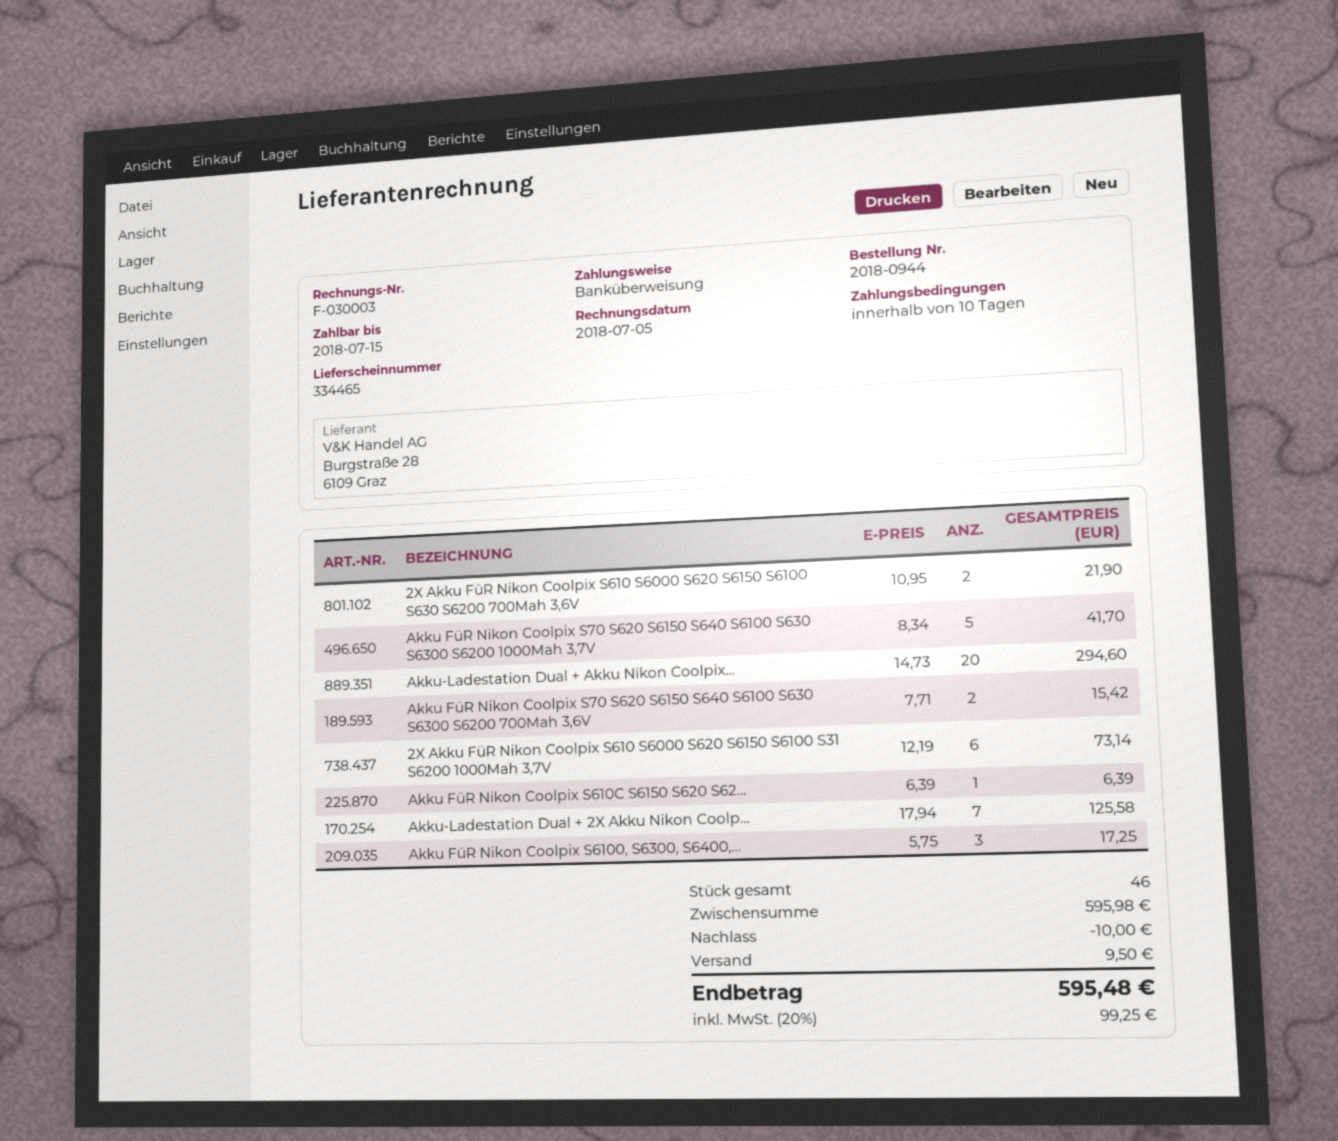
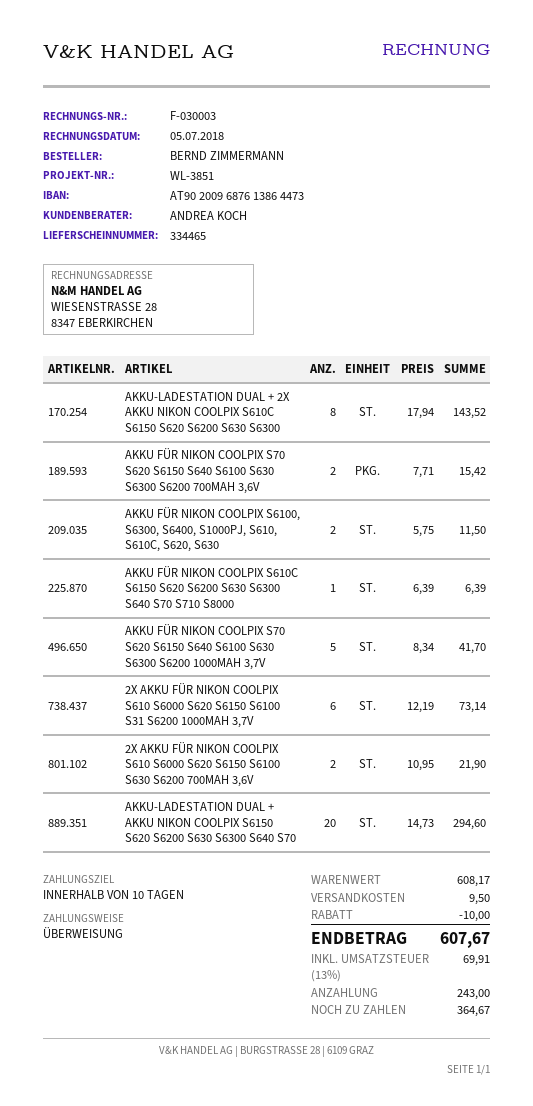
Akku-Ladestation Dual + 2X Akku Nikon Coolp...: 7 x 17.94 = 125.58 -> 8 x 17.94 = 143.52
Akku FüR Nikon Coolpix S6100, S6300, S6400,...: 3 x 5.75 = 17.25 -> 2 x 5.75 = 11.50
subtotal: 595.98 -> 608.17
tax: 20% = 99.25 -> 13% = 69.91
total: 595.48 -> 607.67

